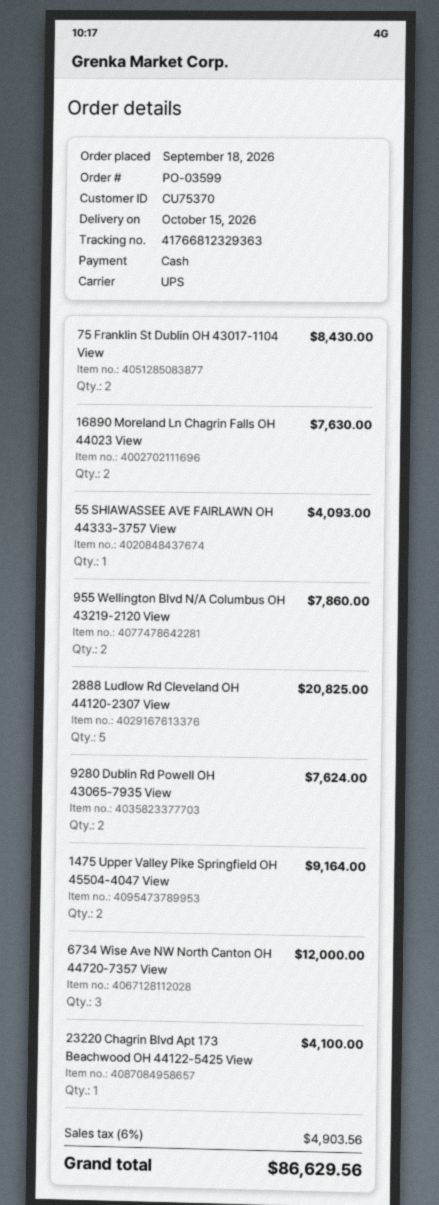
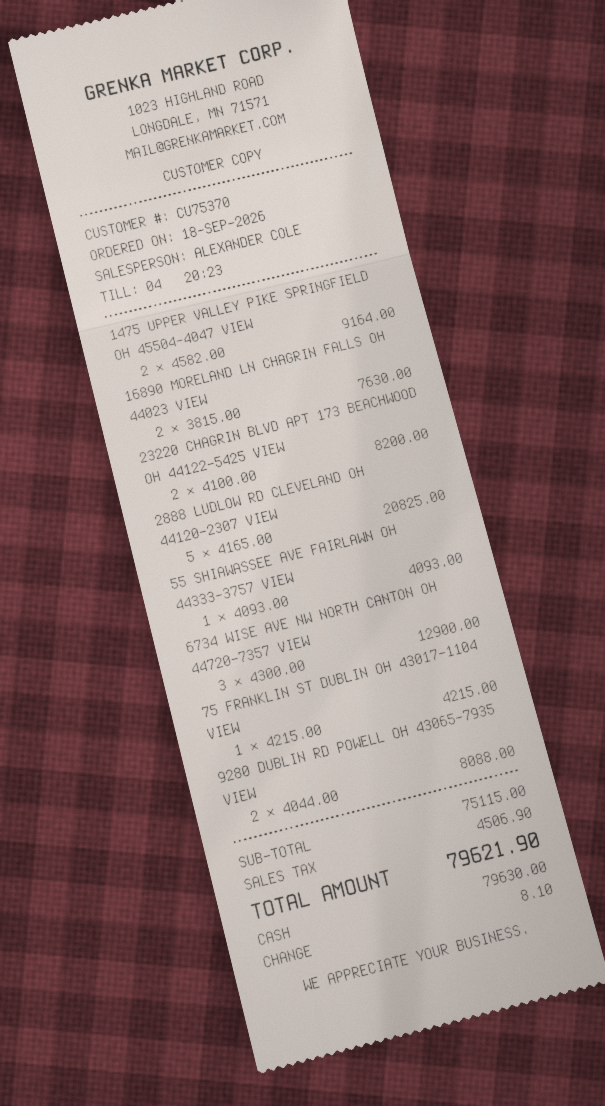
75 Franklin St Dublin OH 43017-1104 View: 2 for 8430.00 -> 1 for 4215.00
955 Wellington Blvd N/A Columbus OH 43219-2120 View: 2 for 7860.00 -> none
9280 Dublin Rd Powell OH 43065-7935 View: 2 for 7624.00 -> 2 for 8088.00
6734 Wise Ave NW North Canton OH 44720-7357 View: 3 for 12000.00 -> 3 for 12900.00
23220 Chagrin Blvd Apt 173 Beachwood OH 44122-5425 View: 1 for 4100.00 -> 2 for 8200.00
tax: 4903.56 -> 4506.90
total: 86629.56 -> 79621.90

